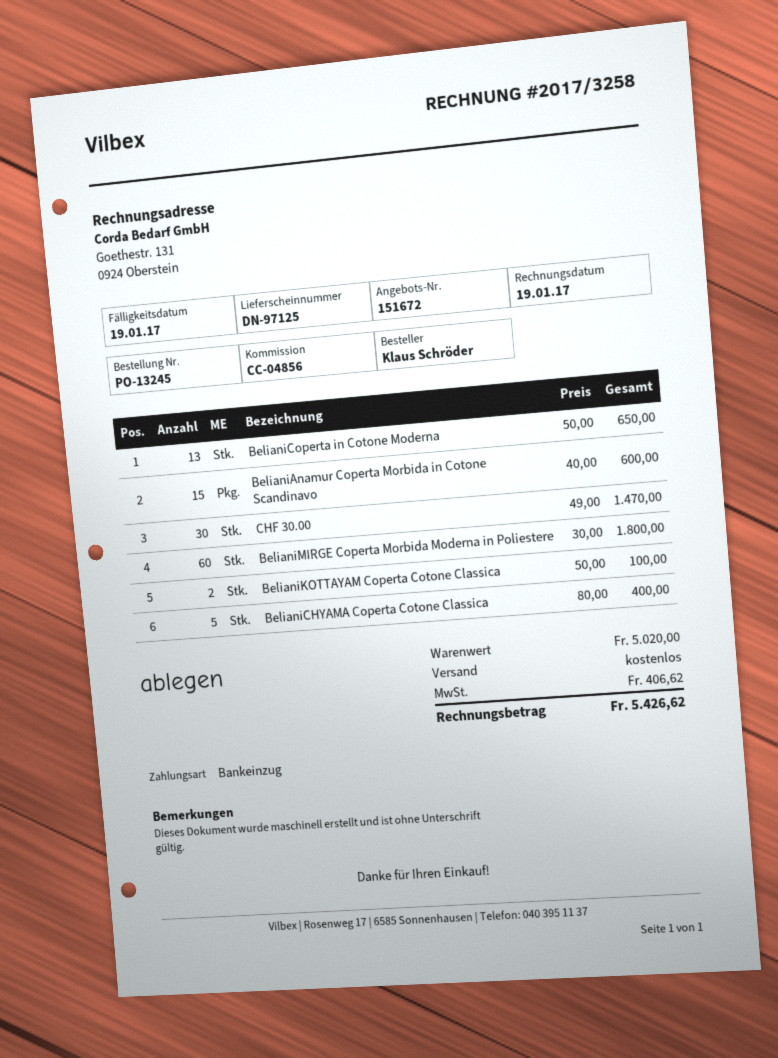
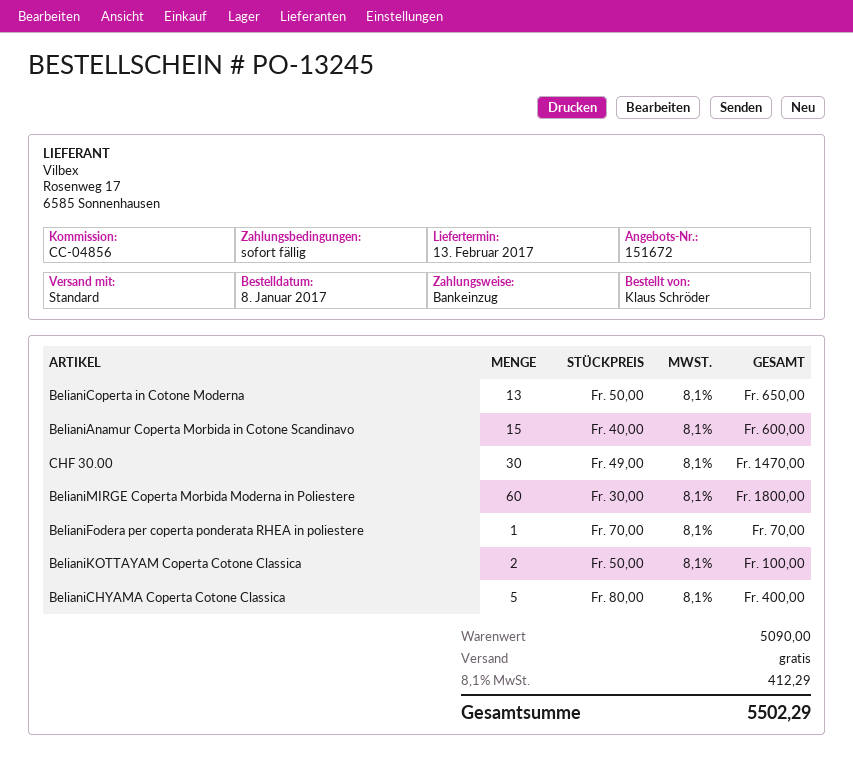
BelianiFodera per coperta ponderata RHEA in poliestere: none -> 1 x 70.00 = 70.00
subtotal: 5020.00 -> 5090.00
tax: 406.62 -> 412.29
total: 5426.62 -> 5502.29

